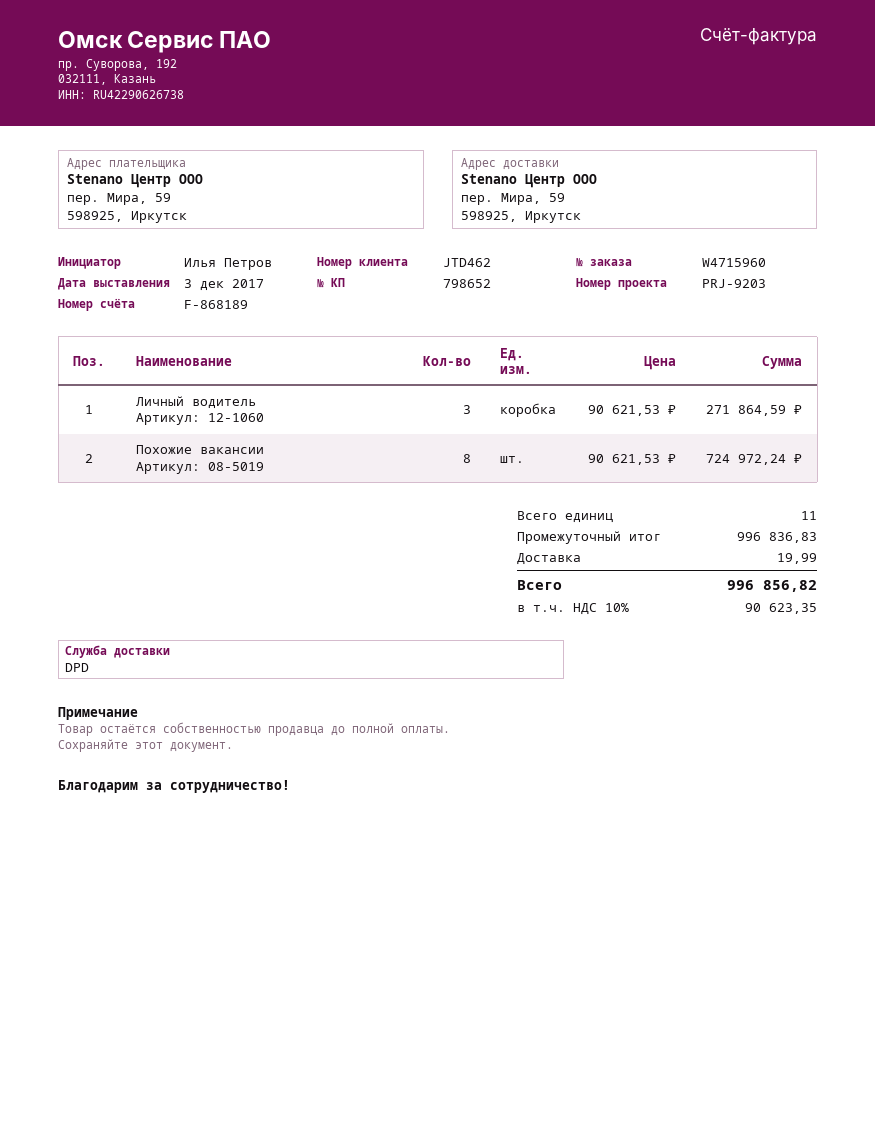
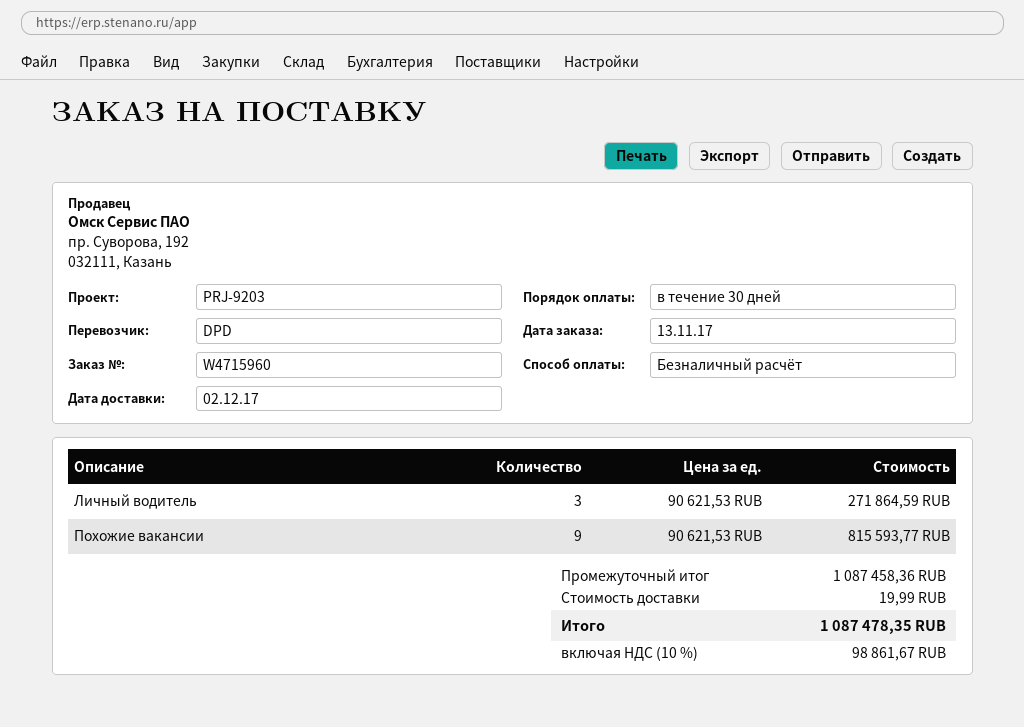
Похожие вакансии: 8 x 90621.53 = 724972.24 -> 9 x 90621.53 = 815593.77
subtotal: 996836.83 -> 1087458.36
tax: 10% = 90623.35 -> 10% = 98861.67
total: 996856.82 -> 1087478.35

